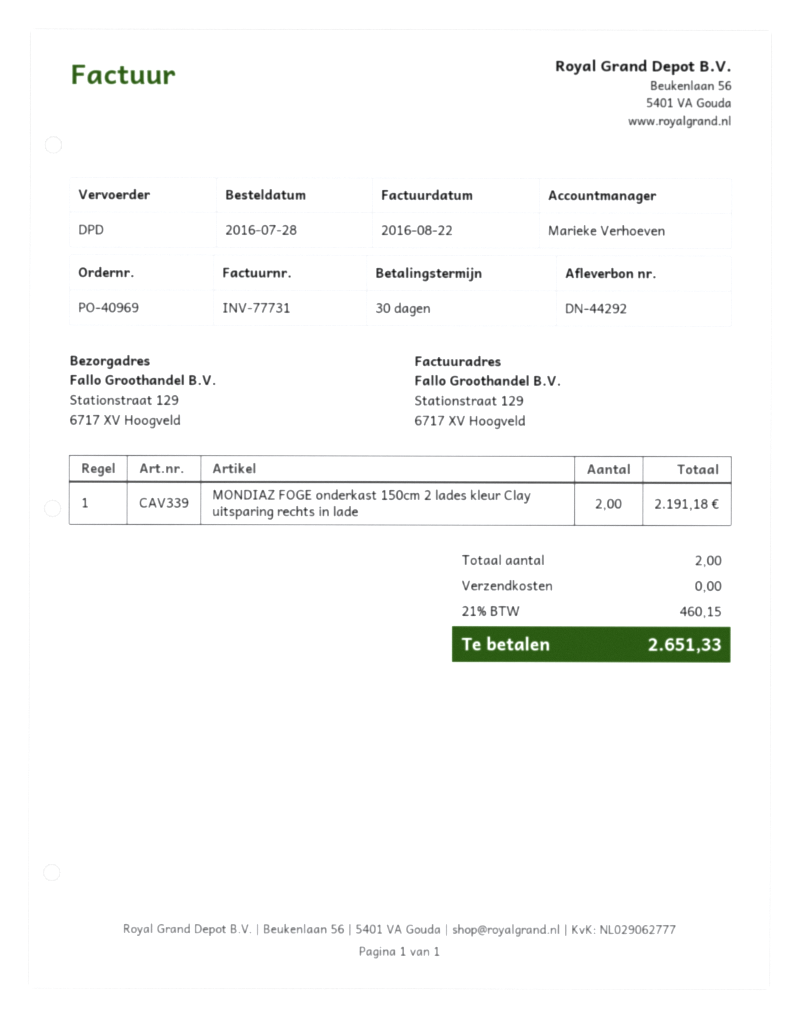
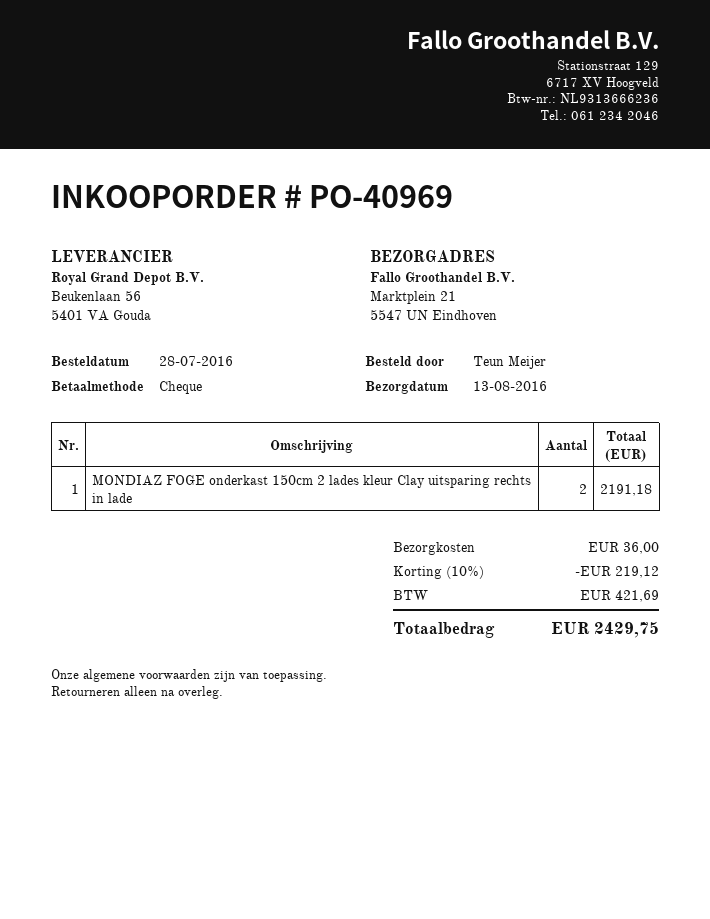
ship to: Stationstraat 129, 6717 XV Hoogveld -> Marktplein 21, 5547 UN Eindhoven
discount: none -> 10% = 219.12
shipping: 0.00 -> 36.00
tax: 460.15 -> 421.69
total: 2651.33 -> 2429.75

